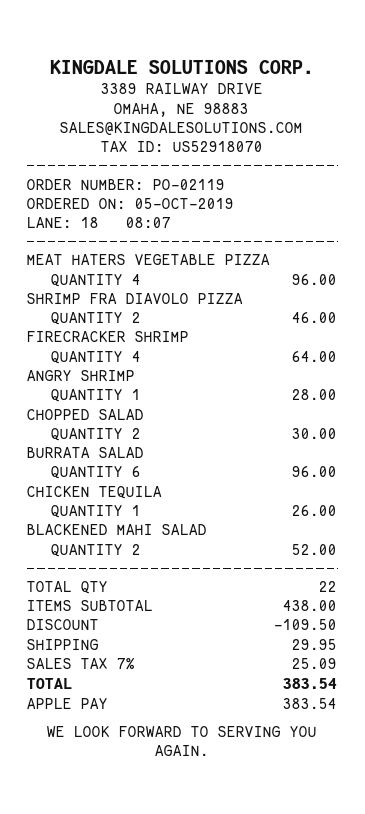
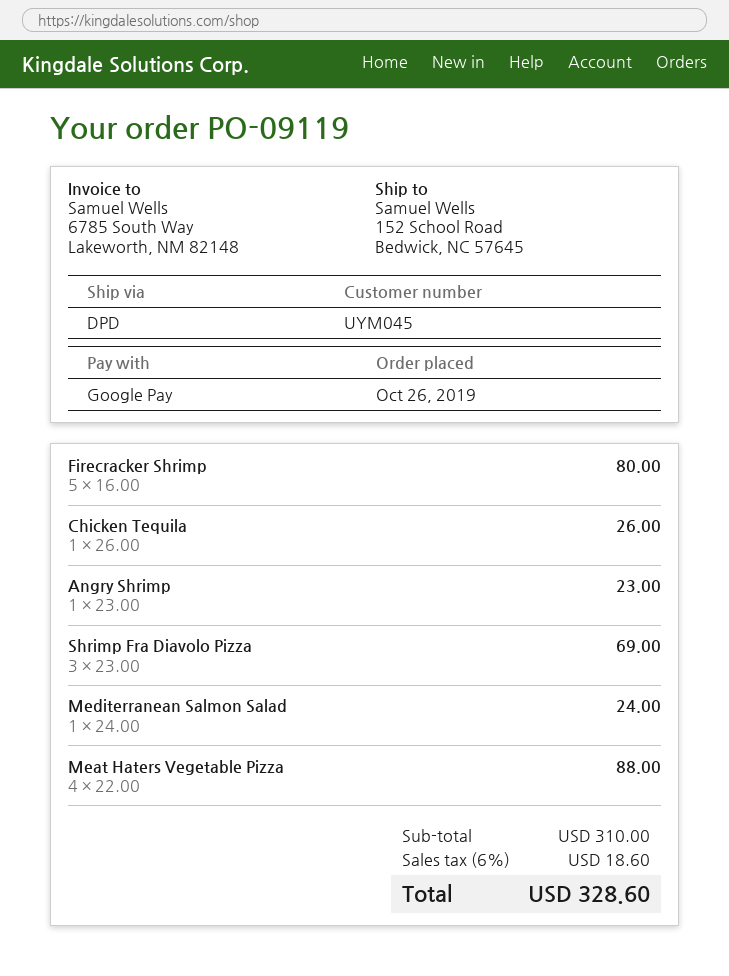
order number: PO-02119 -> PO-09119
order date: 2019-10-05 -> 2019-10-26
payment method: Apple Pay -> Google Pay
MEAT HATERS VEGETABLE PIZZA: 4 for 96.00 -> 4 for 88.00
SHRIMP FRA DIAVOLO PIZZA: 2 for 46.00 -> 3 for 69.00
FIRECRACKER SHRIMP: 4 for 64.00 -> 5 for 80.00
ANGRY SHRIMP: 1 for 28.00 -> 1 for 23.00
CHOPPED SALAD: 2 for 30.00 -> none
BURRATA SALAD: 6 for 96.00 -> none
BLACKENED MAHI SALAD: 2 for 52.00 -> none
Mediterranean Salmon Salad: none -> 1 for 24.00
subtotal: 438.00 -> 310.00
discount: 109.50 -> none
shipping: 29.95 -> none
tax: 7% = 25.09 -> 6% = 18.60
total: 383.54 -> 328.60

